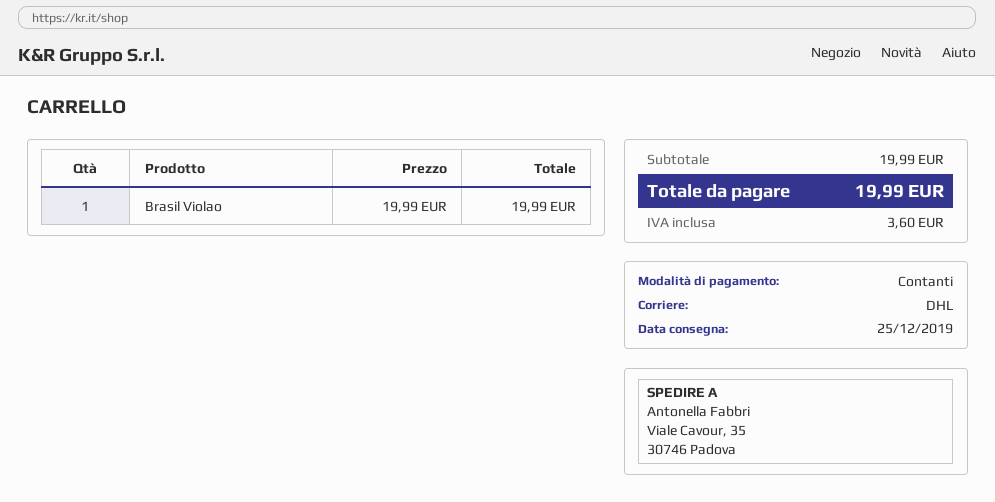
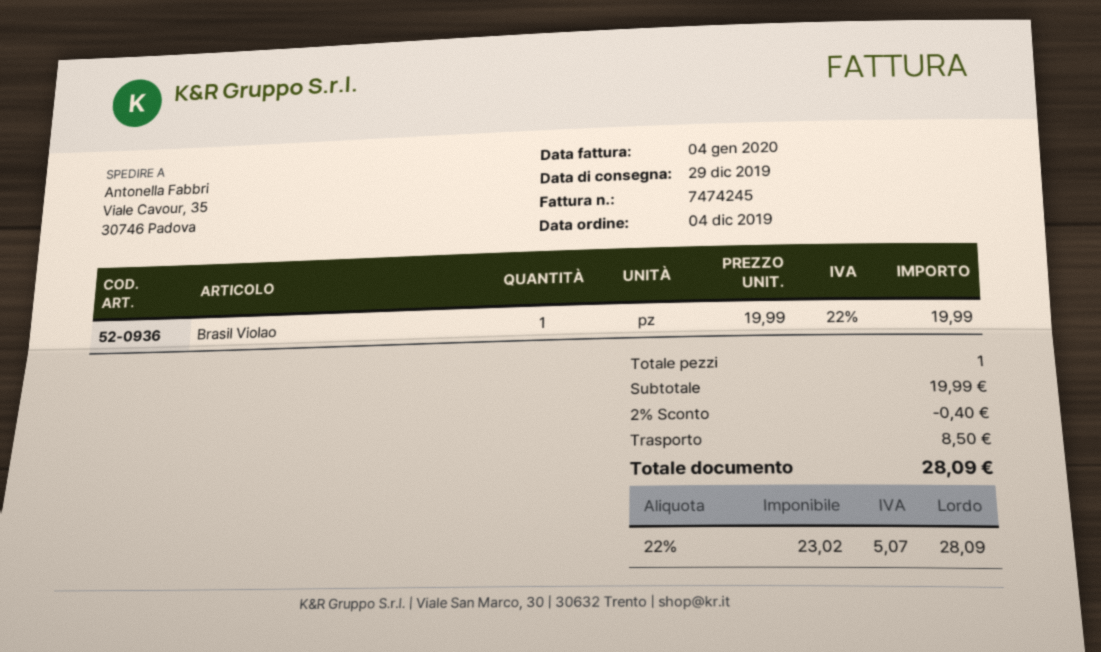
delivery date: 2019-12-25 -> 2019-12-29
discount: none -> 2% = 0.40
shipping: none -> 8.50
tax: 3.60 -> 5.07
total: 19.99 -> 28.09

